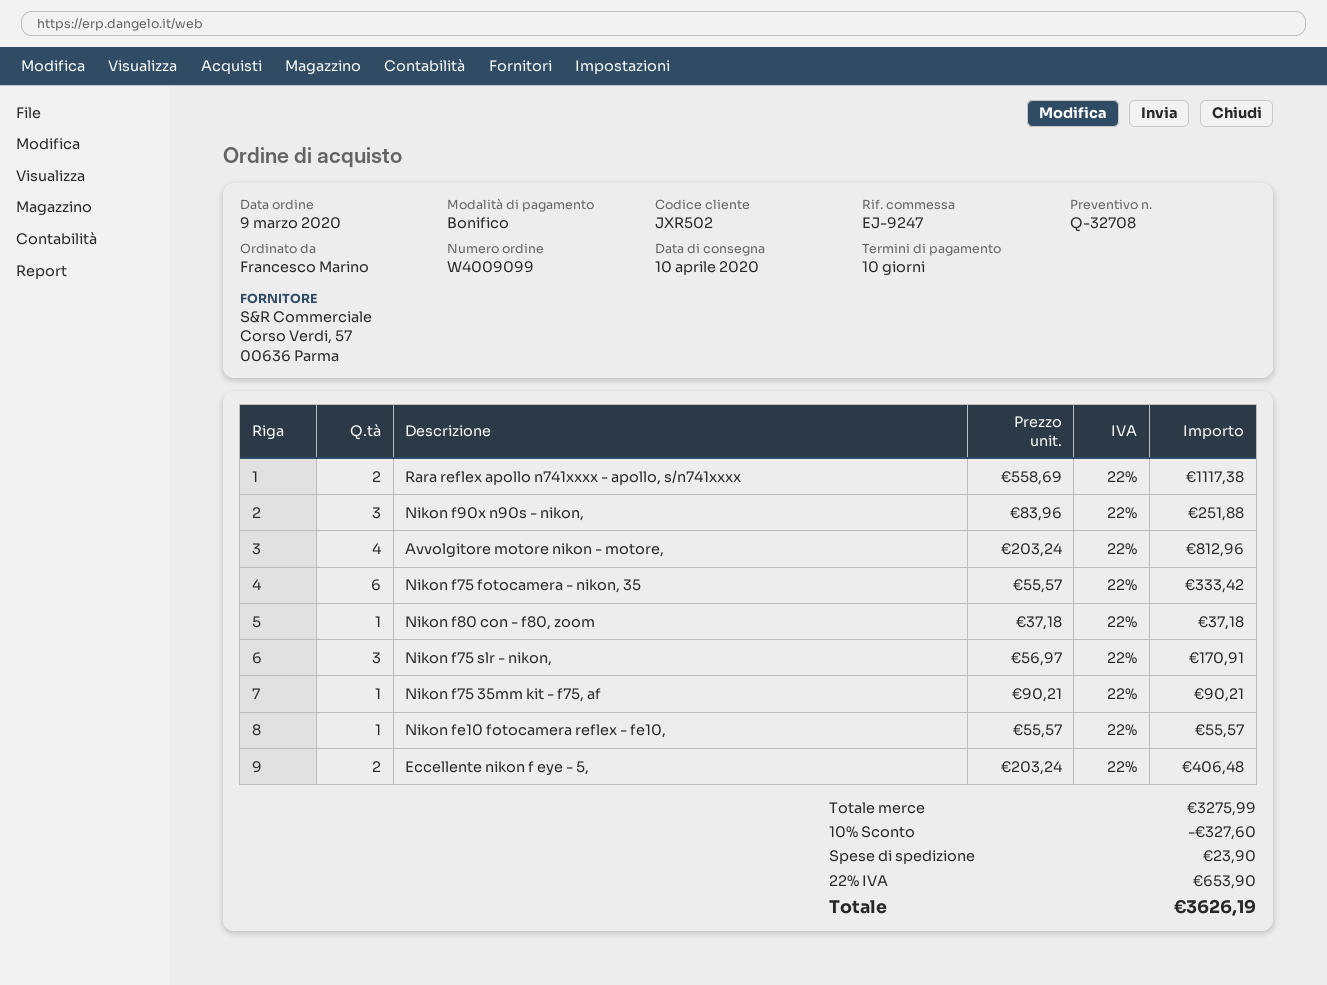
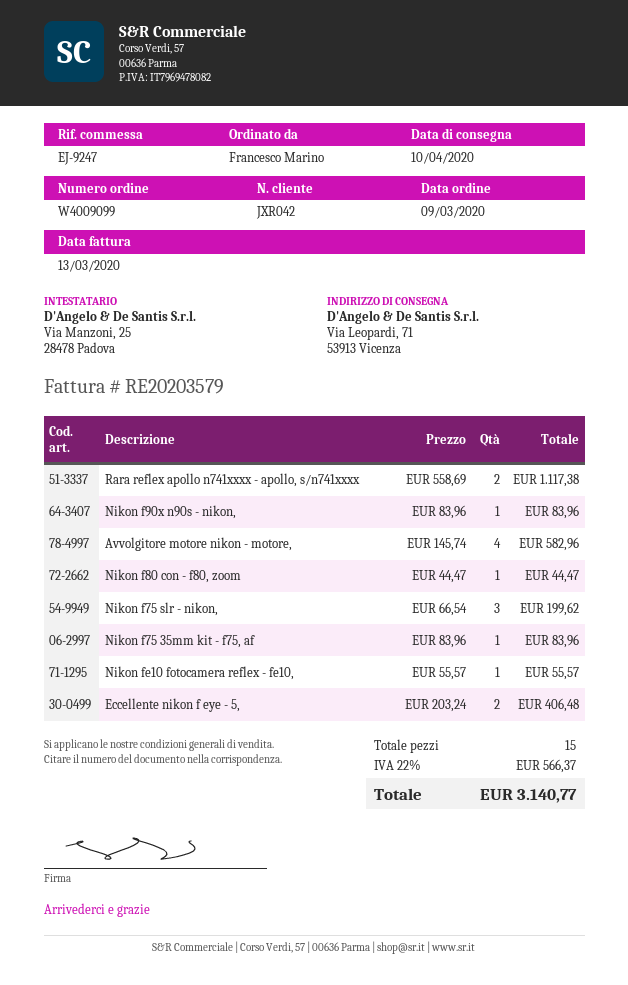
customer number: JXR502 -> JXR042
Nikon f90x n90s - nikon,: 3 x 83.96 = 251.88 -> 1 x 83.96 = 83.96
Avvolgitore motore nikon - motore,: 4 x 203.24 = 812.96 -> 4 x 145.74 = 582.96
Nikon f75 fotocamera - nikon, 35: 6 x 55.57 = 333.42 -> none
Nikon f80 con - f80, zoom: 1 x 37.18 = 37.18 -> 1 x 44.47 = 44.47
Nikon f75 slr - nikon,: 3 x 56.97 = 170.91 -> 3 x 66.54 = 199.62
Nikon f75 35mm kit - f75, af: 1 x 90.21 = 90.21 -> 1 x 83.96 = 83.96
discount: 10% = 327.60 -> none
shipping: 23.90 -> none
tax: 22% = 653.90 -> 22% = 566.37
total: 3626.19 -> 3140.77

